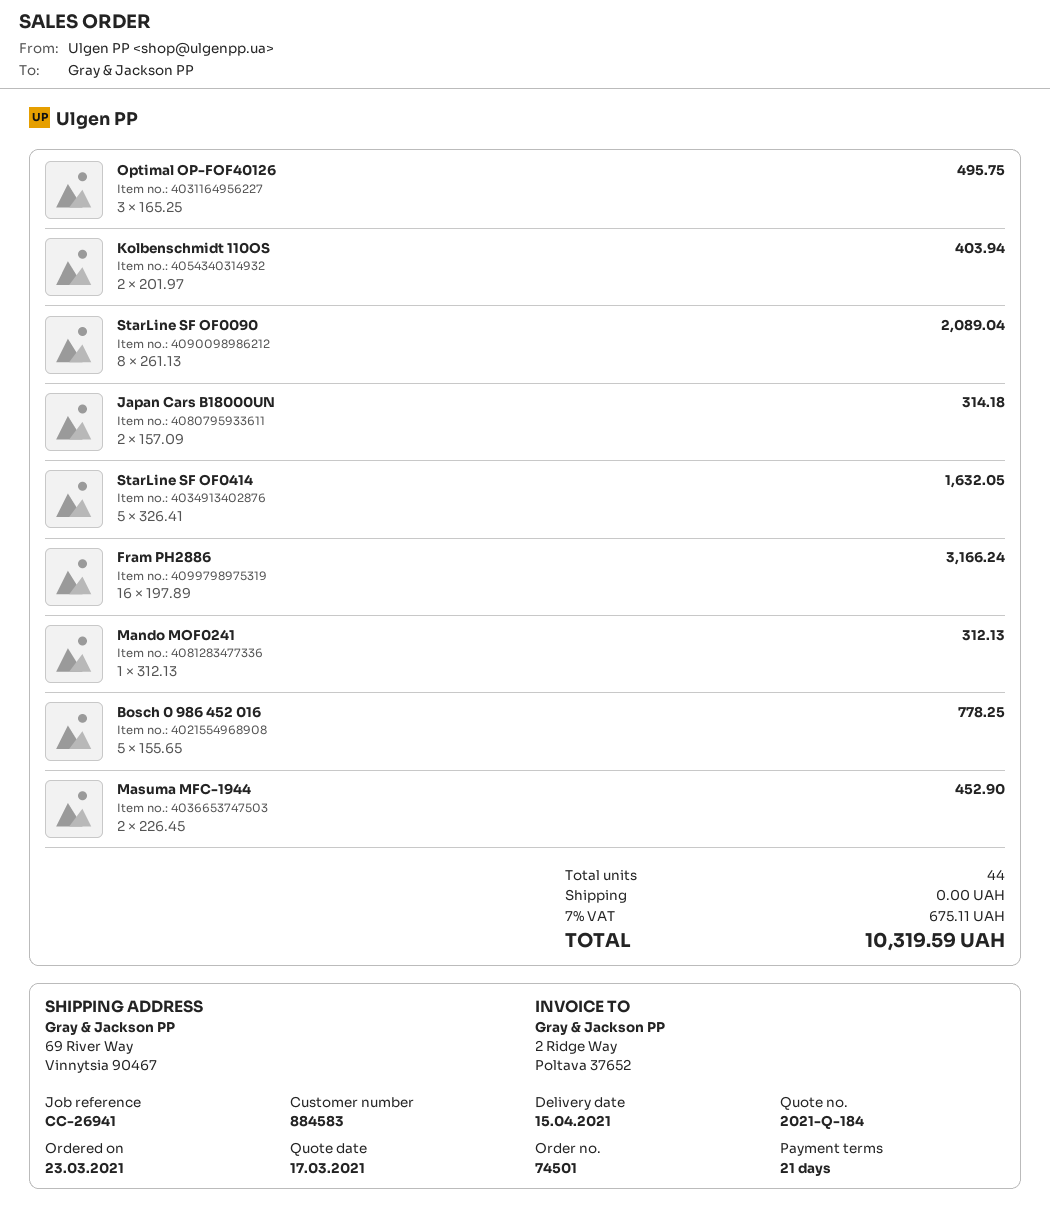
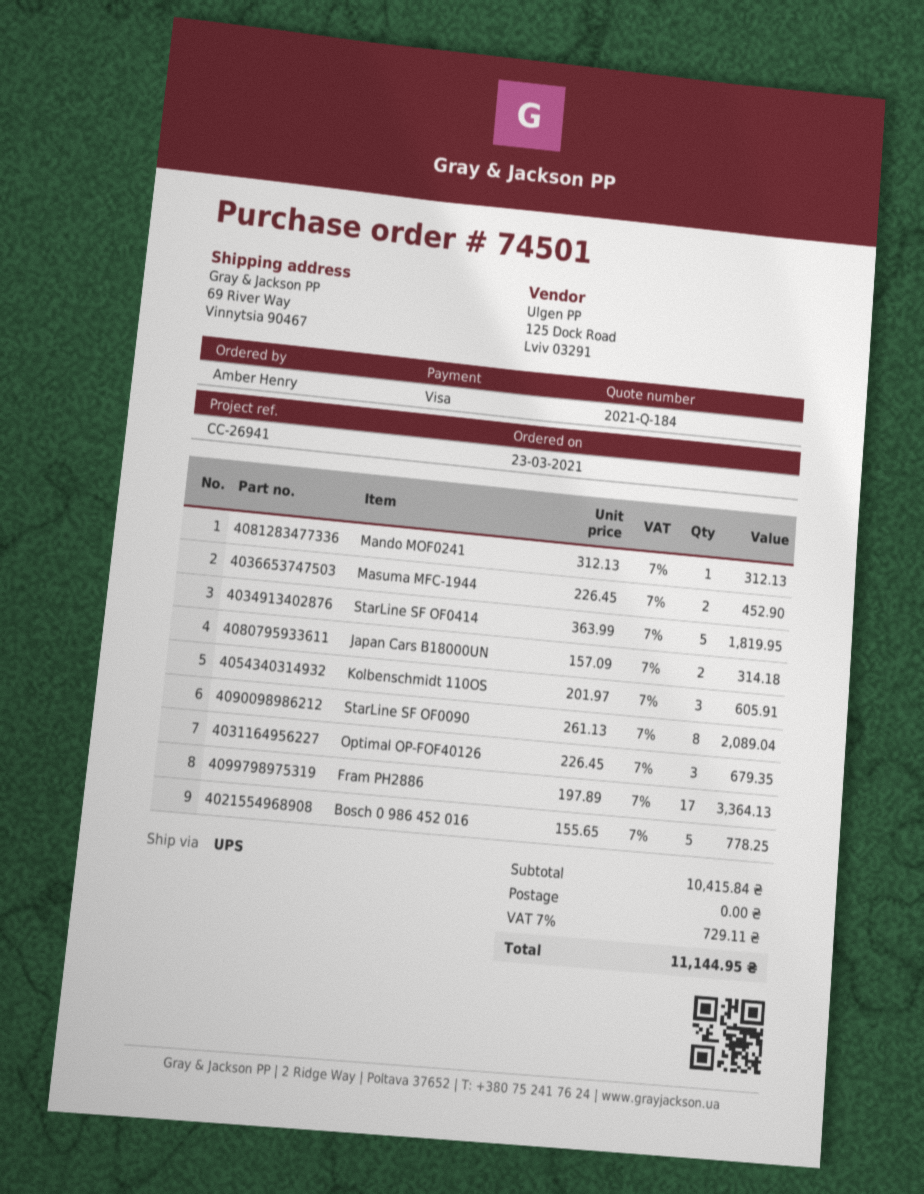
Optimal OP-FOF40126: 3 x 165.25 = 495.75 -> 3 x 226.45 = 679.35
Kolbenschmidt 110OS: 2 x 201.97 = 403.94 -> 3 x 201.97 = 605.91
StarLine SF OF0414: 5 x 326.41 = 1632.05 -> 5 x 363.99 = 1819.95
Fram PH2886: 16 x 197.89 = 3166.24 -> 17 x 197.89 = 3364.13
tax: 7% = 675.11 -> 7% = 729.11
total: 10319.59 -> 11144.95

